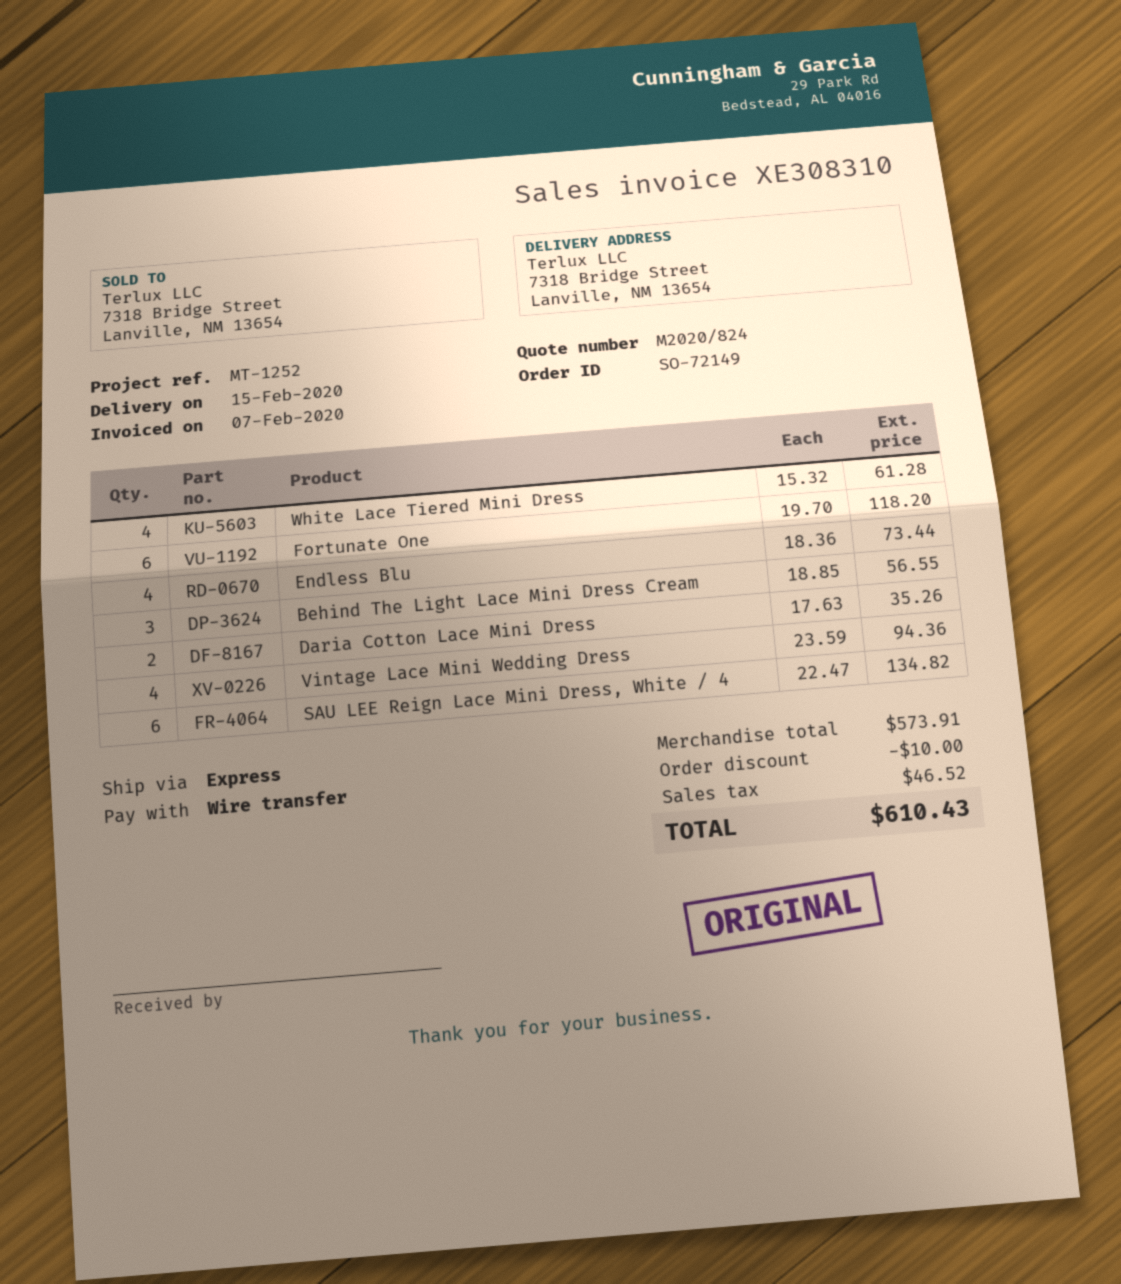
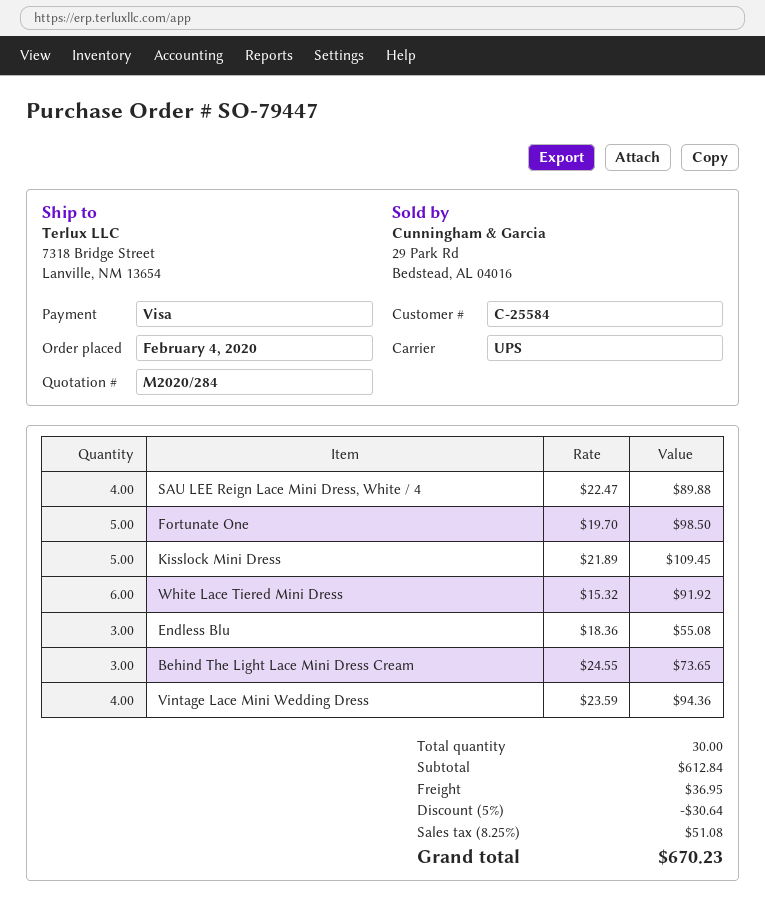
quote number: M2020/824 -> M2020/284
order number: SO-72149 -> SO-79447
payment method: bank transfer -> Visa
shipping method: express -> UPS
White Lace Tiered Mini Dress: 4 x 15.32 = 61.28 -> 6 x 15.32 = 91.92
Fortunate One: 6 x 19.70 = 118.20 -> 5 x 19.70 = 98.50
Endless Blu: 4 x 18.36 = 73.44 -> 3 x 18.36 = 55.08
Behind The Light Lace Mini Dress Cream: 3 x 18.85 = 56.55 -> 3 x 24.55 = 73.65
Daria Cotton Lace Mini Dress: 2 x 17.63 = 35.26 -> none
SAU LEE Reign Lace Mini Dress, White / 4: 6 x 22.47 = 134.82 -> 4 x 22.47 = 89.88
Kisslock Mini Dress: none -> 5 x 21.89 = 109.45
subtotal: 573.91 -> 612.84
discount: 10.00 -> 30.64
shipping: none -> 36.95
tax: 46.52 -> 51.08
total: 610.43 -> 670.23

